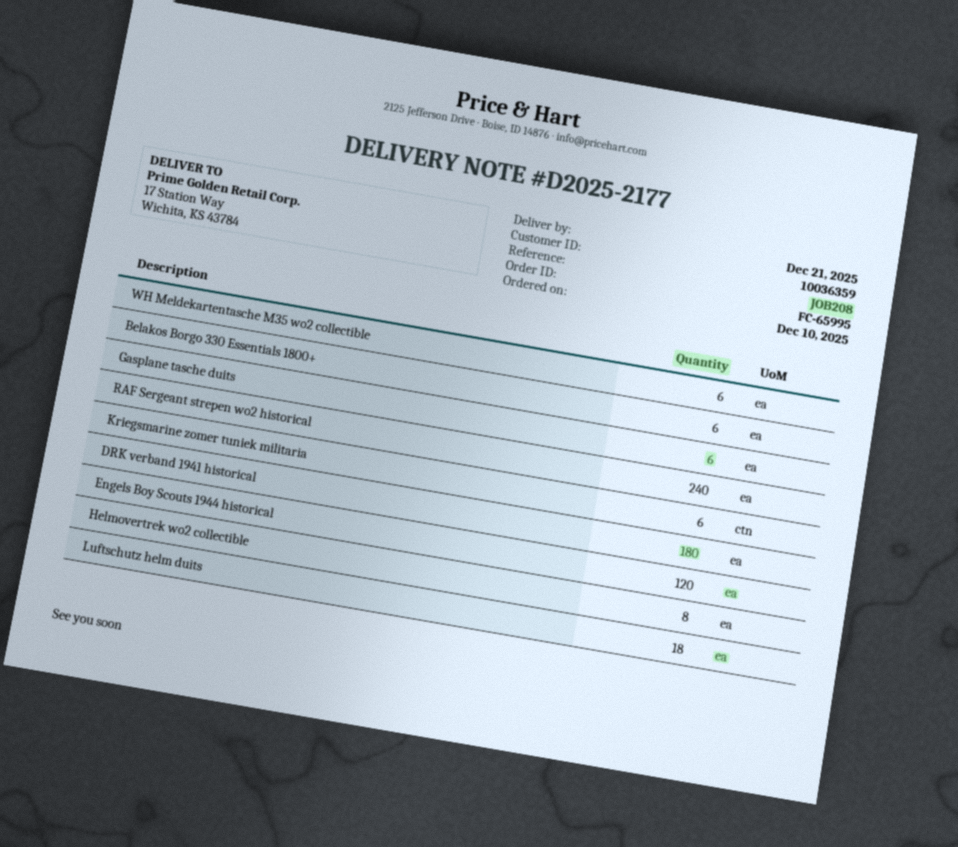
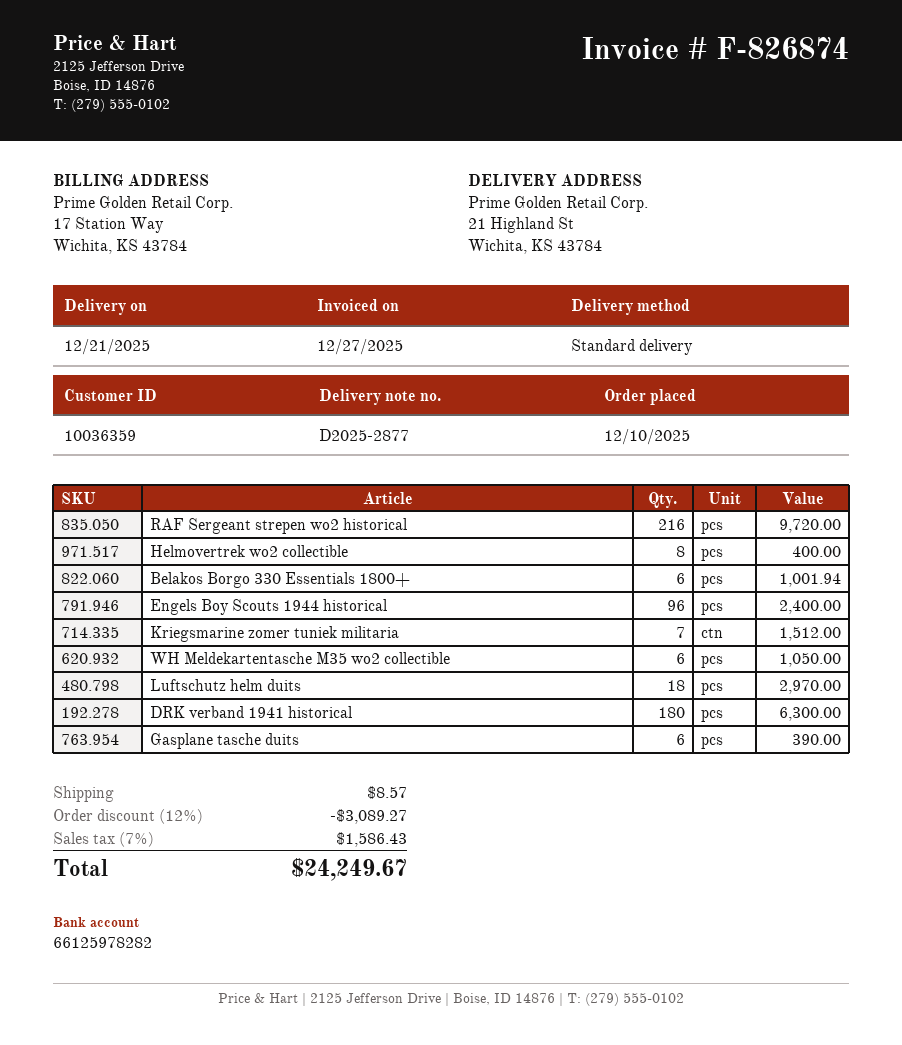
delivery note number: D2025-2177 -> D2025-2877
ship to: 17 Station Way, Wichita, KS 43784 -> 21 Highland St, Wichita, KS 43784
RAF Sergeant strepen wo2 historical: 240 -> 216
Kriegsmarine zomer tuniek militaria: 6 -> 7
Engels Boy Scouts 1944 historical: 120 -> 96

